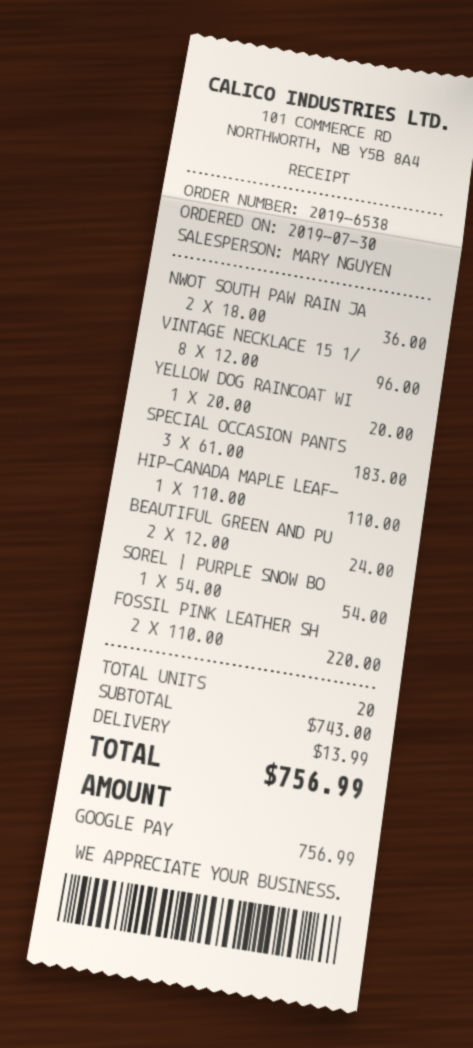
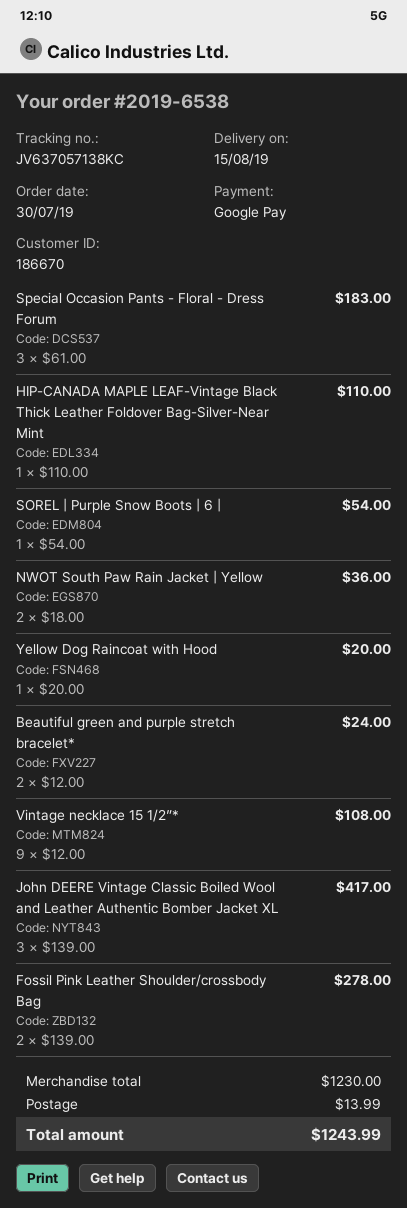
VINTAGE NECKLACE 15 1/: 8 x 12.00 = 96.00 -> 9 x 12.00 = 108.00
FOSSIL PINK LEATHER SH: 2 x 110.00 = 220.00 -> 2 x 139.00 = 278.00
John DEERE Vintage Classic Boiled Wool and Leather Authentic Bomber Jacket XL: none -> 3 x 139.00 = 417.00
subtotal: 743.00 -> 1230.00
total: 756.99 -> 1243.99

